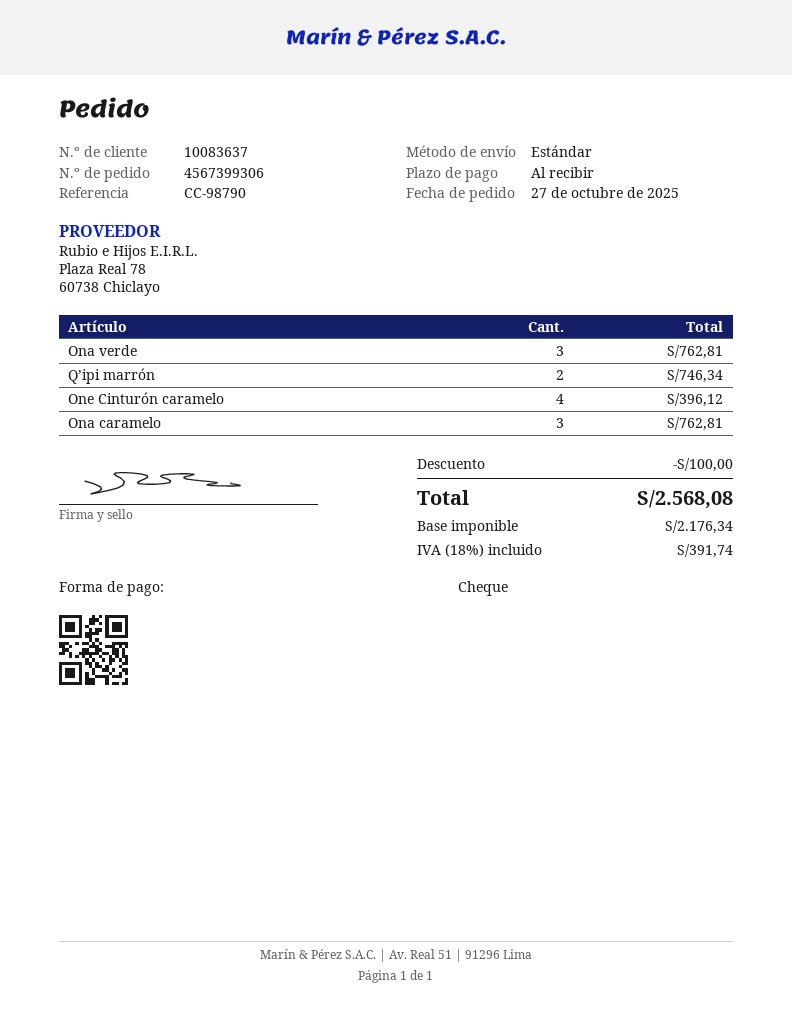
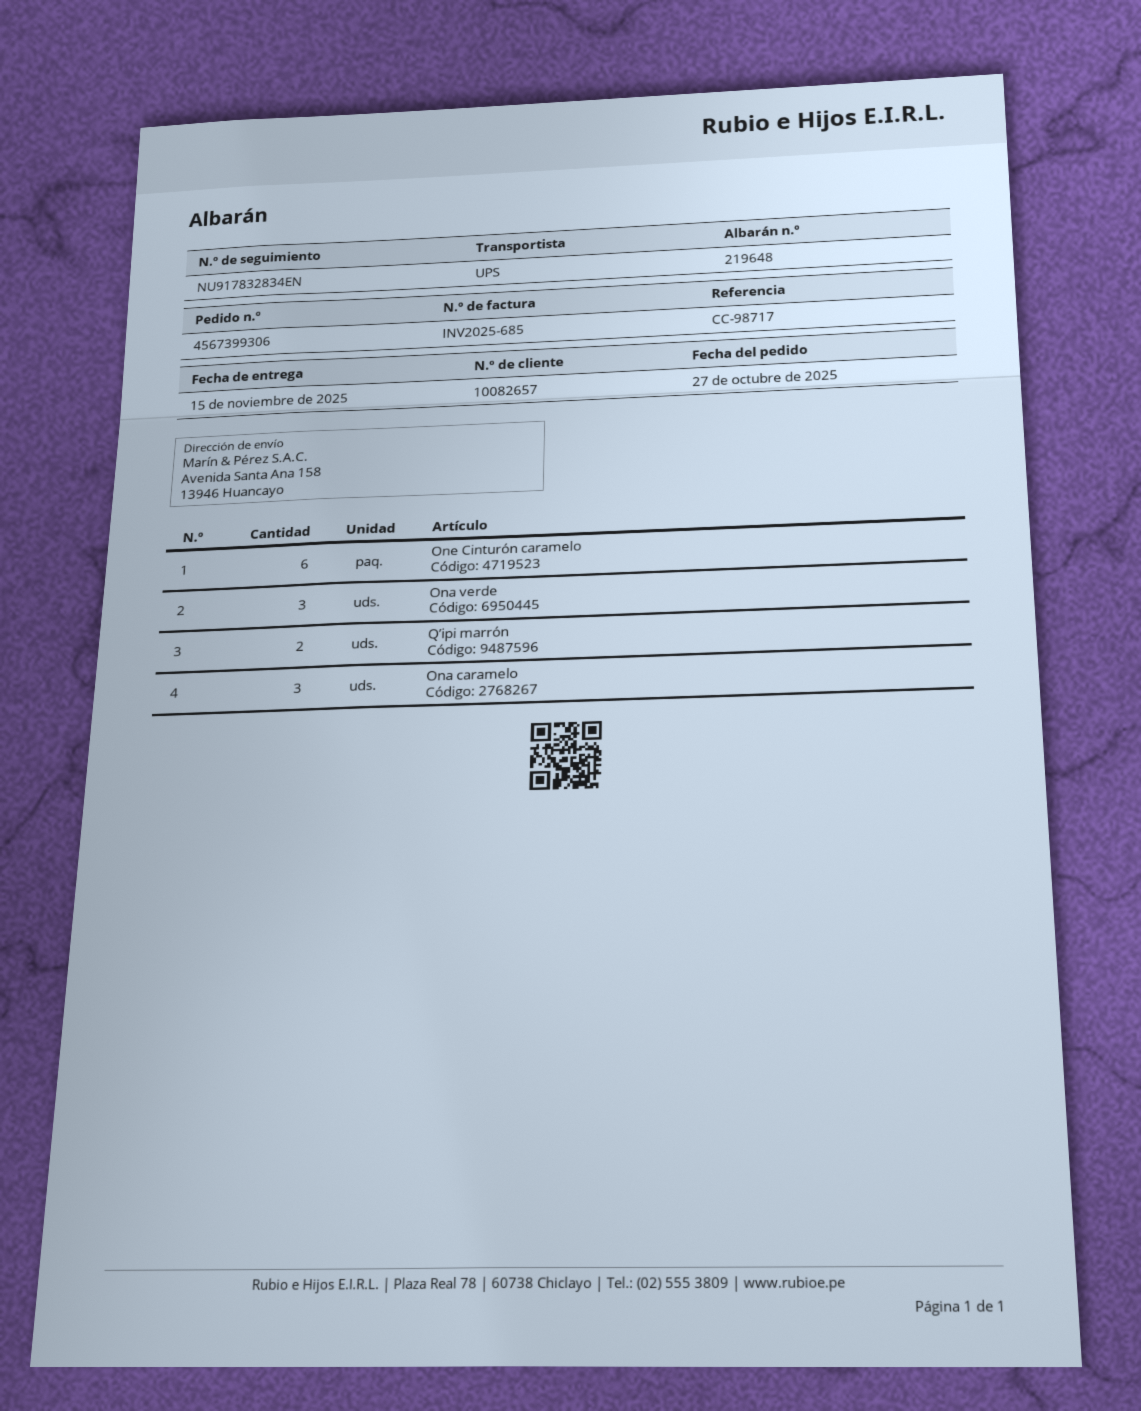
customer number: 10083637 -> 10082657
reference: CC-98790 -> CC-98717
shipping method: standard -> UPS
One Cinturón caramelo: 4 -> 6

